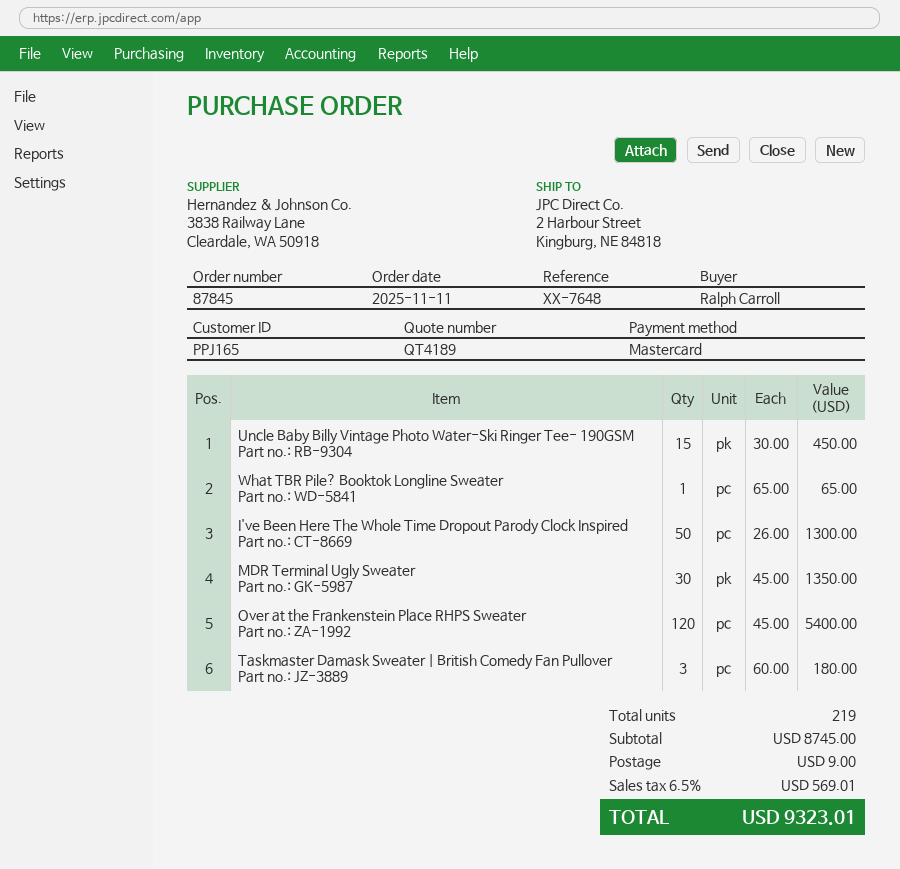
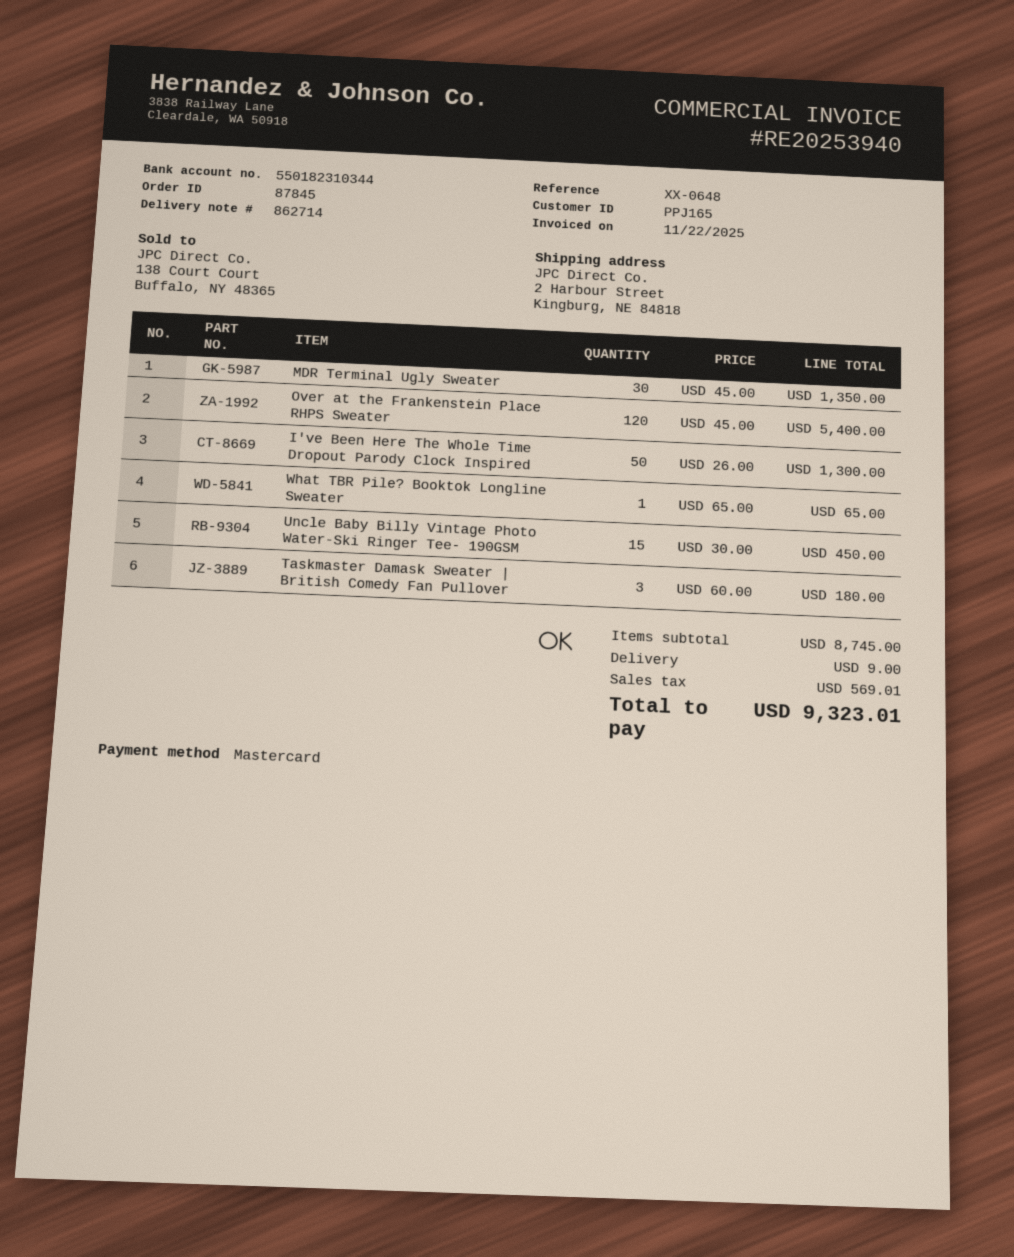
reference: XX-7648 -> XX-0648

